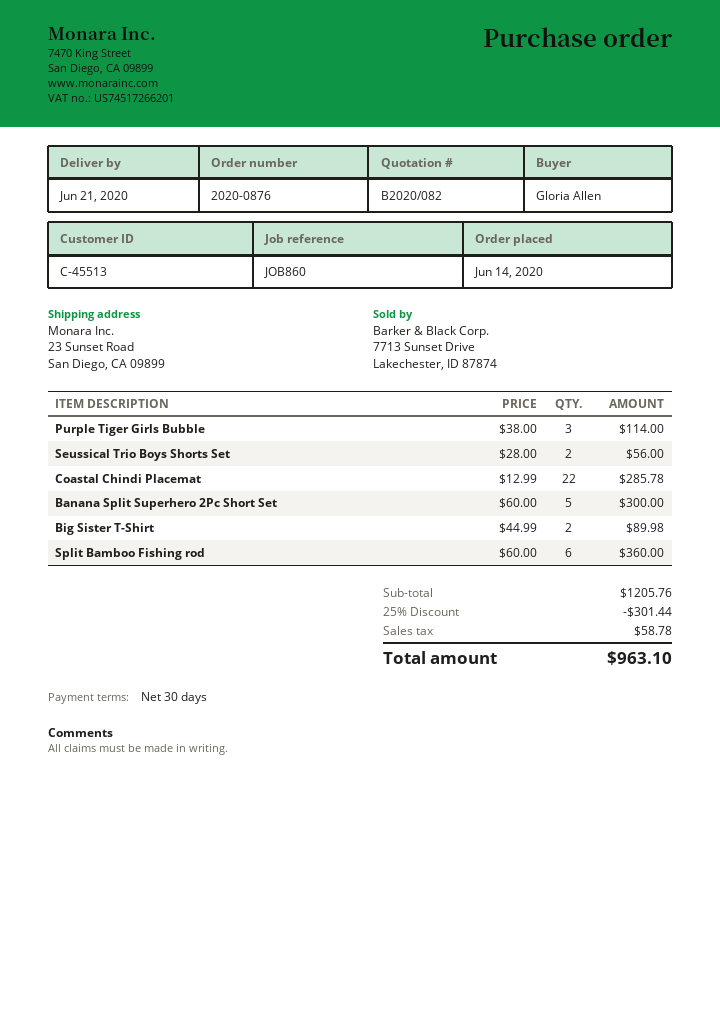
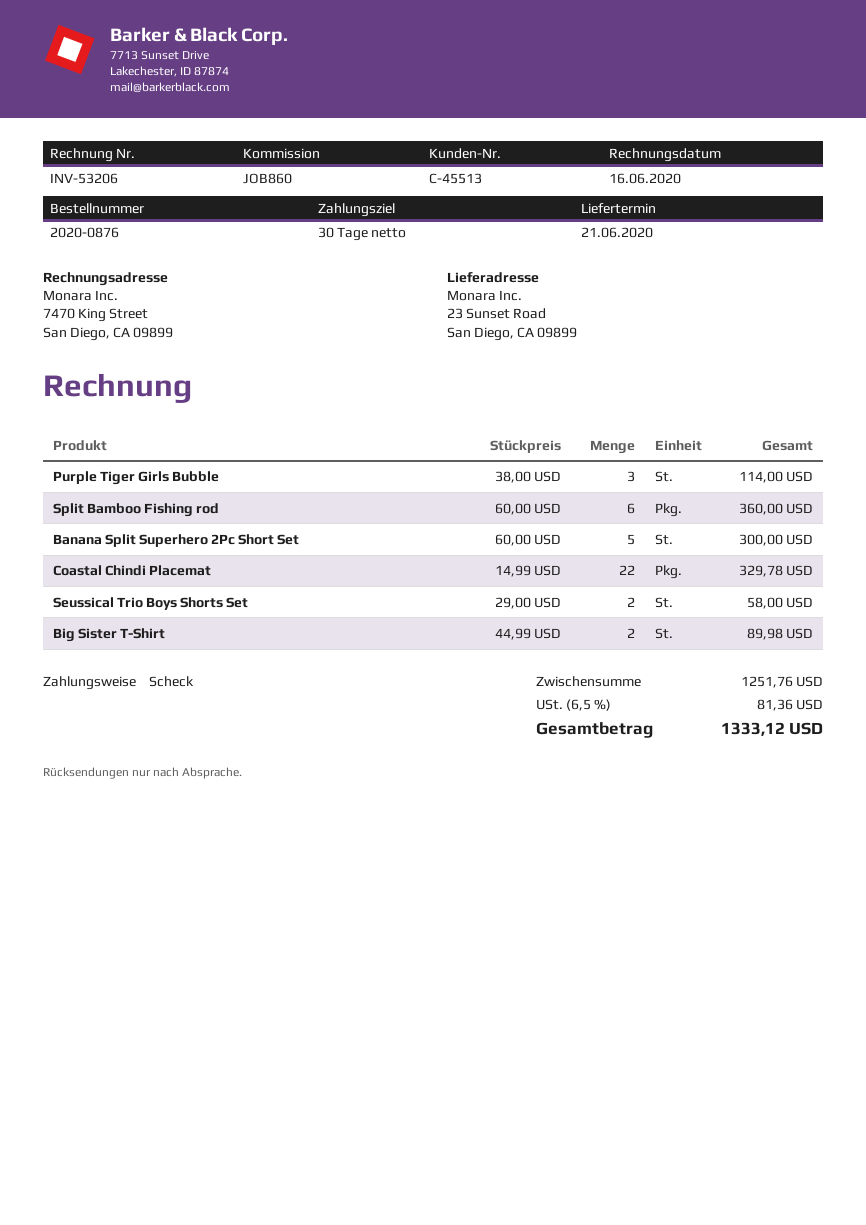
Seussical Trio Boys Shorts Set: 2 x 28.00 = 56.00 -> 2 x 29.00 = 58.00
Coastal Chindi Placemat: 22 x 12.99 = 285.78 -> 22 x 14.99 = 329.78
subtotal: 1205.76 -> 1251.76
discount: 25% = 301.44 -> none
tax: 58.78 -> 81.36
total: 963.10 -> 1333.12

